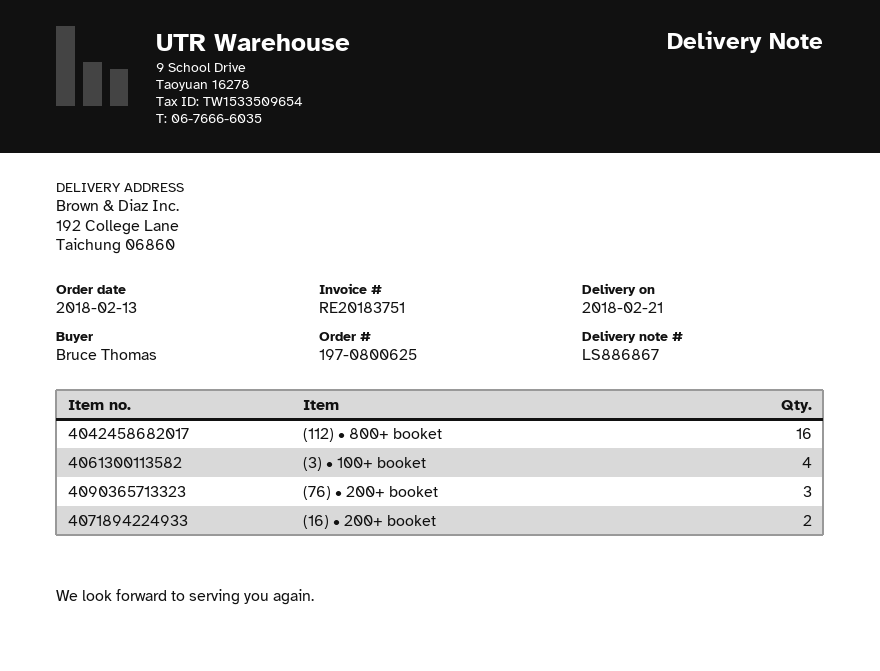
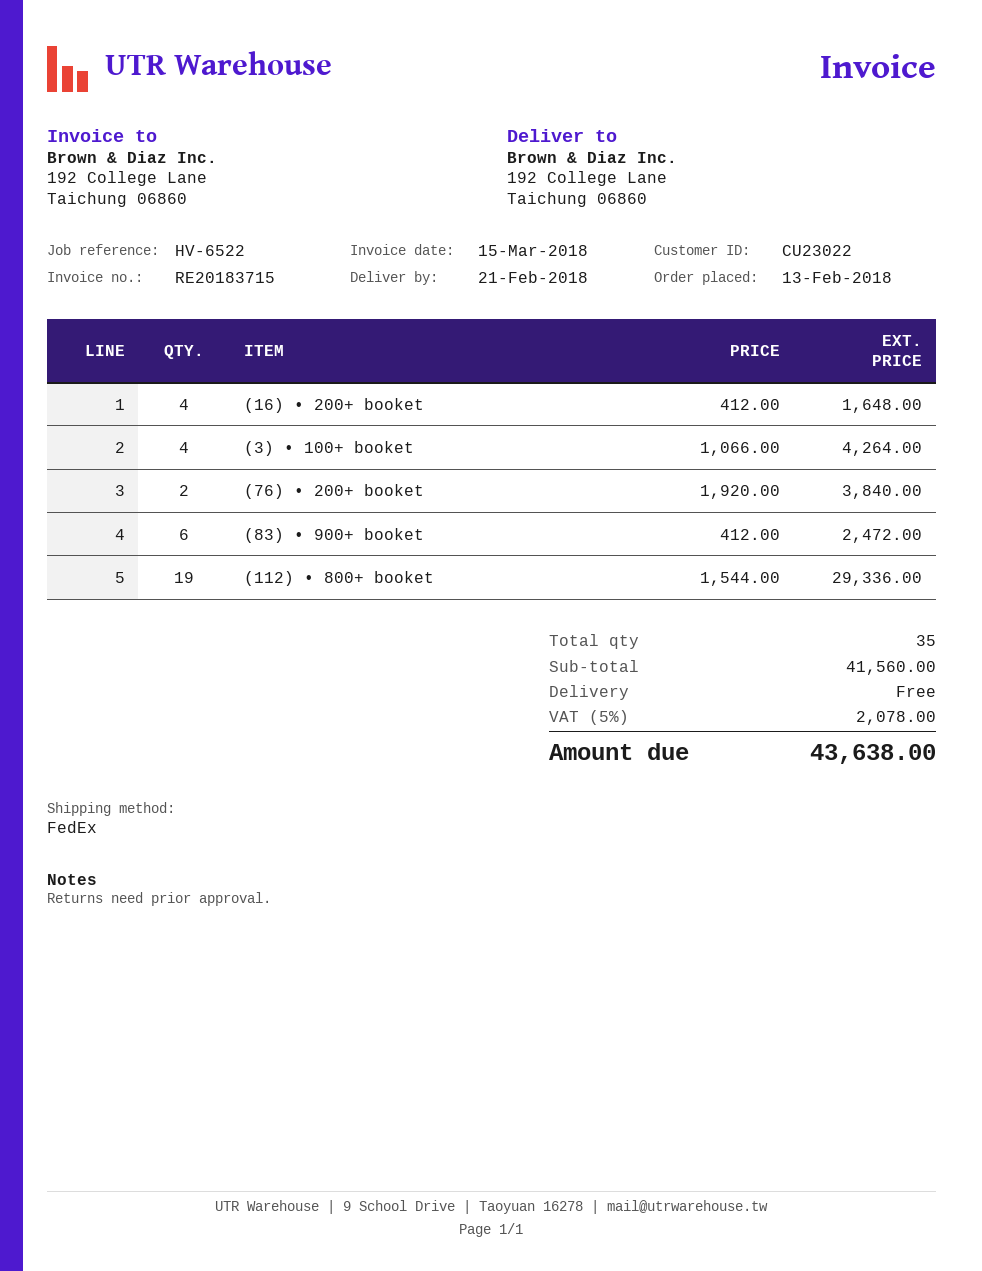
invoice number: RE20183751 -> RE20183715
(112) • 800+ booket: 16 -> 19
(76) • 200+ booket: 3 -> 2
(16) • 200+ booket: 2 -> 4
(83) • 900+ booket: none -> 6

